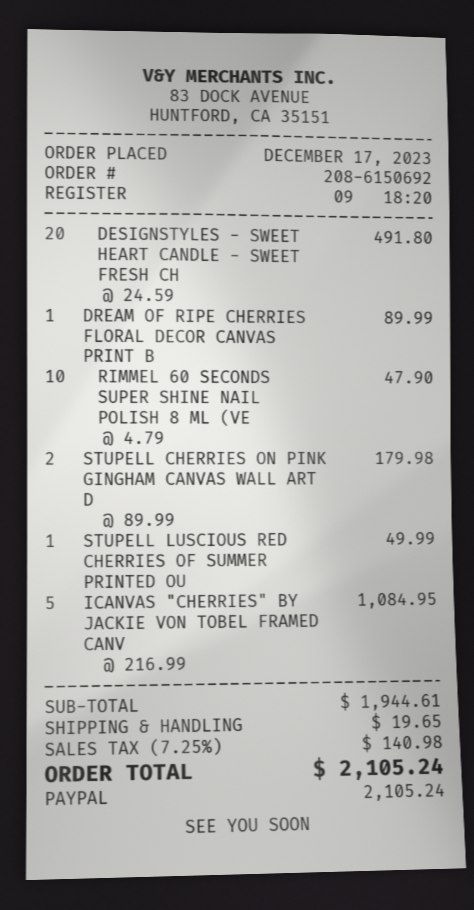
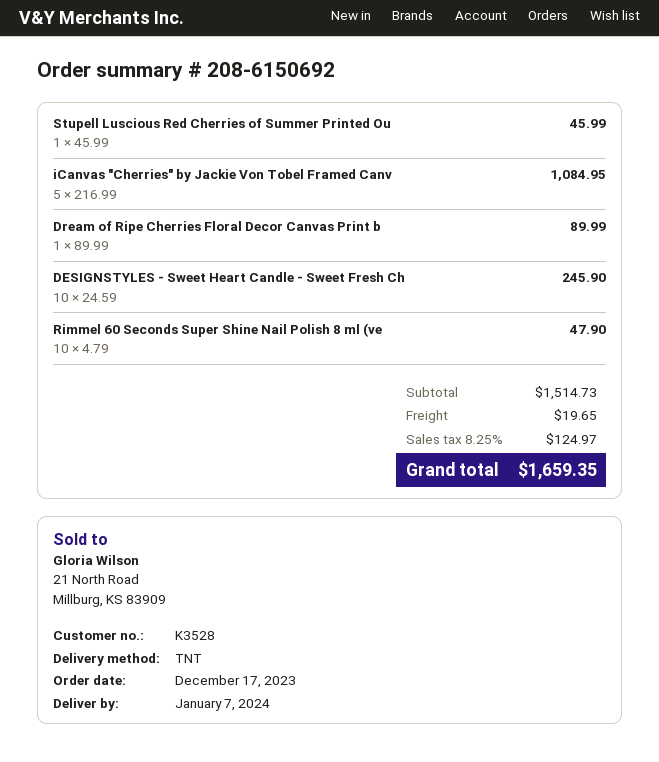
DESIGNSTYLES - SWEET HEART CANDLE - SWEET FRESH CH: 20 x 24.59 = 491.80 -> 10 x 24.59 = 245.90
STUPELL CHERRIES ON PINK GINGHAM CANVAS WALL ART D: 2 x 89.99 = 179.98 -> none
STUPELL LUSCIOUS RED CHERRIES OF SUMMER PRINTED OU: 1 x 49.99 = 49.99 -> 1 x 45.99 = 45.99
subtotal: 1944.61 -> 1514.73
tax: 7.25% = 140.98 -> 8.25% = 124.97
total: 2105.24 -> 1659.35

